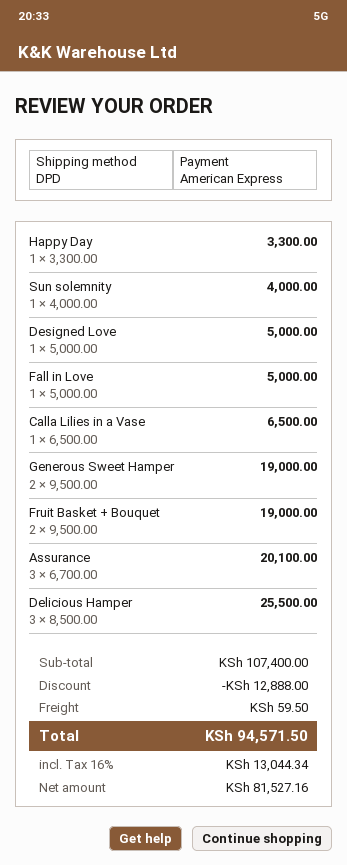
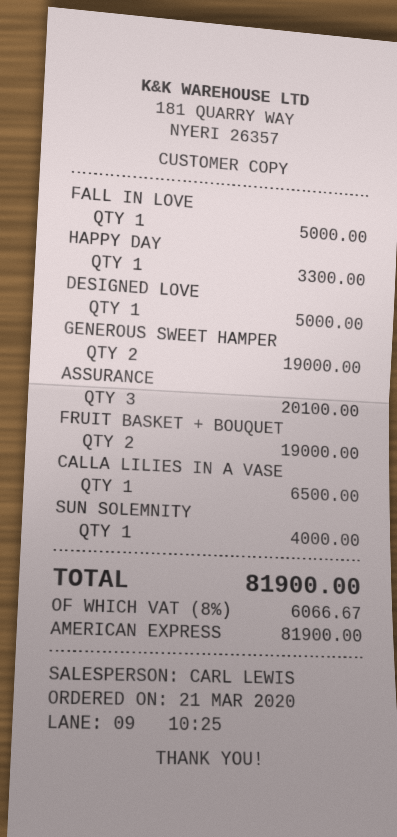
Delicious Hamper: 3 for 25500.00 -> none
discount: 12888.00 -> none
shipping: 59.50 -> none
tax: 16% = 13044.34 -> 8% = 6066.67
total: 94571.50 -> 81900.00

